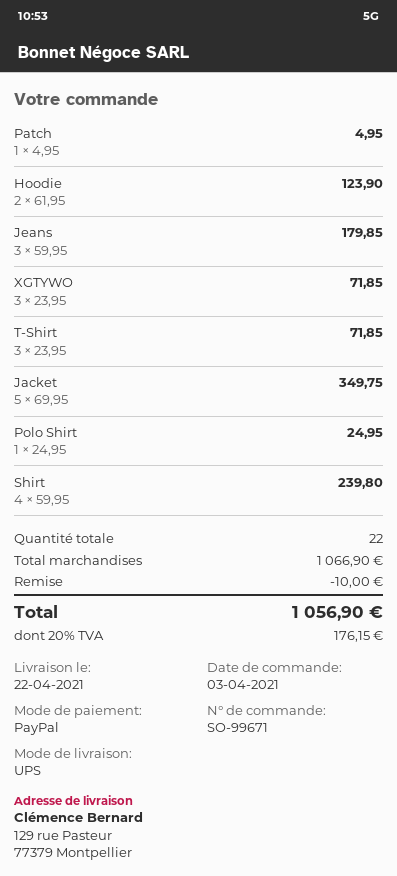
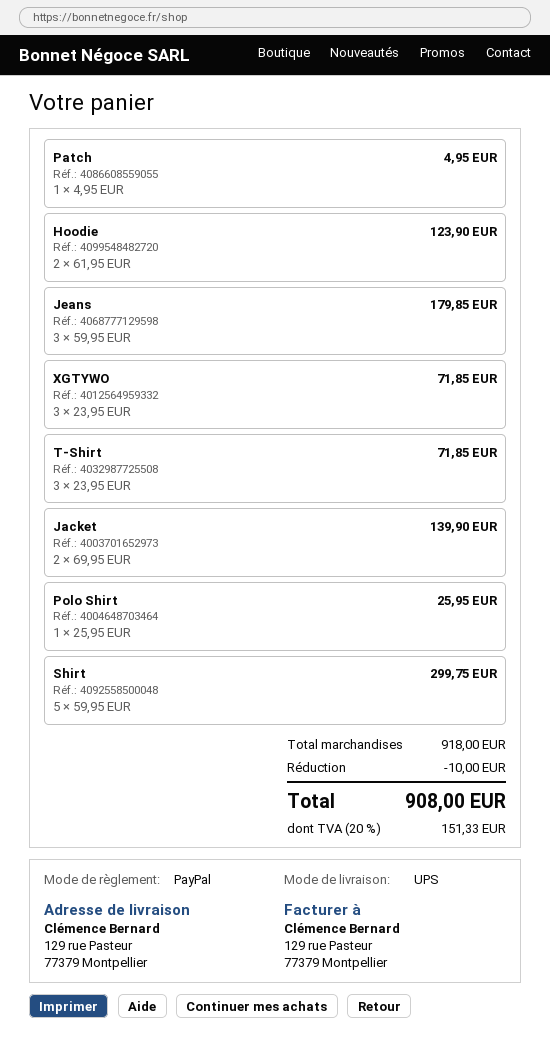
Jacket: 5 x 69.95 = 349.75 -> 2 x 69.95 = 139.90
Polo Shirt: 1 x 24.95 = 24.95 -> 1 x 25.95 = 25.95
Shirt: 4 x 59.95 = 239.80 -> 5 x 59.95 = 299.75
subtotal: 1066.90 -> 918.00
tax: 20% = 176.15 -> 20% = 151.33
total: 1056.90 -> 908.00

